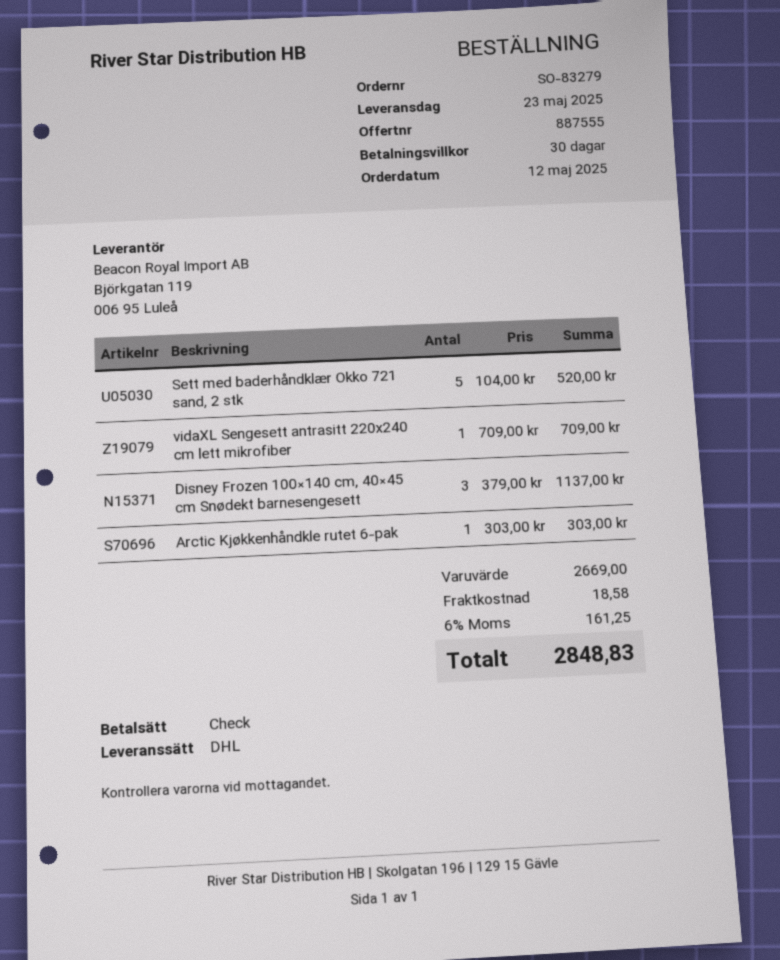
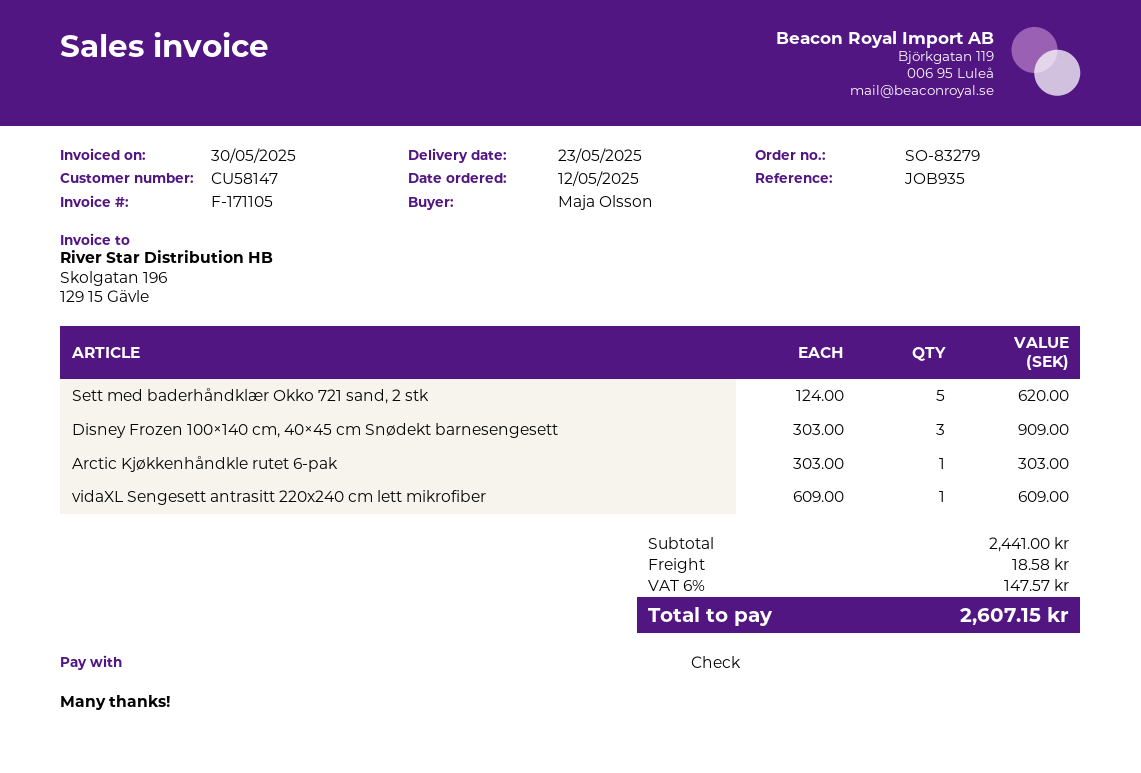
Sett med baderhåndklær Okko 721 sand, 2 stk: 5 x 104.00 = 520.00 -> 5 x 124.00 = 620.00
vidaXL Sengesett antrasitt 220x240 cm lett mikrofiber: 1 x 709.00 = 709.00 -> 1 x 609.00 = 609.00
Disney Frozen 100×140 cm, 40×45 cm Snødekt barnesengesett: 3 x 379.00 = 1137.00 -> 3 x 303.00 = 909.00
subtotal: 2669.00 -> 2441.00
tax: 6% = 161.25 -> 6% = 147.57
total: 2848.83 -> 2607.15

